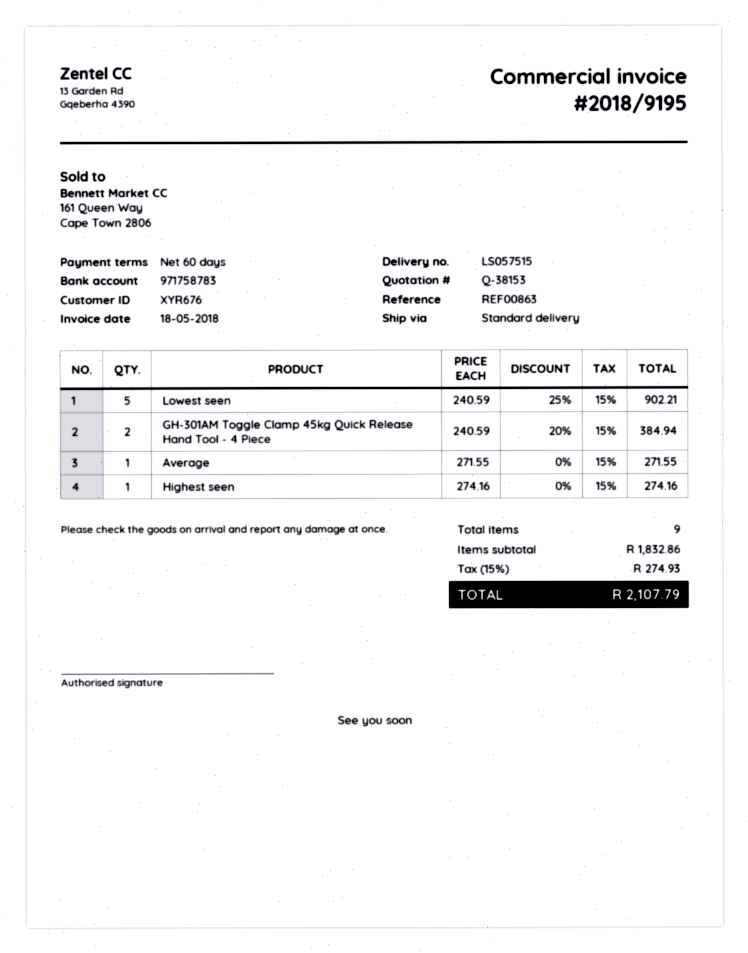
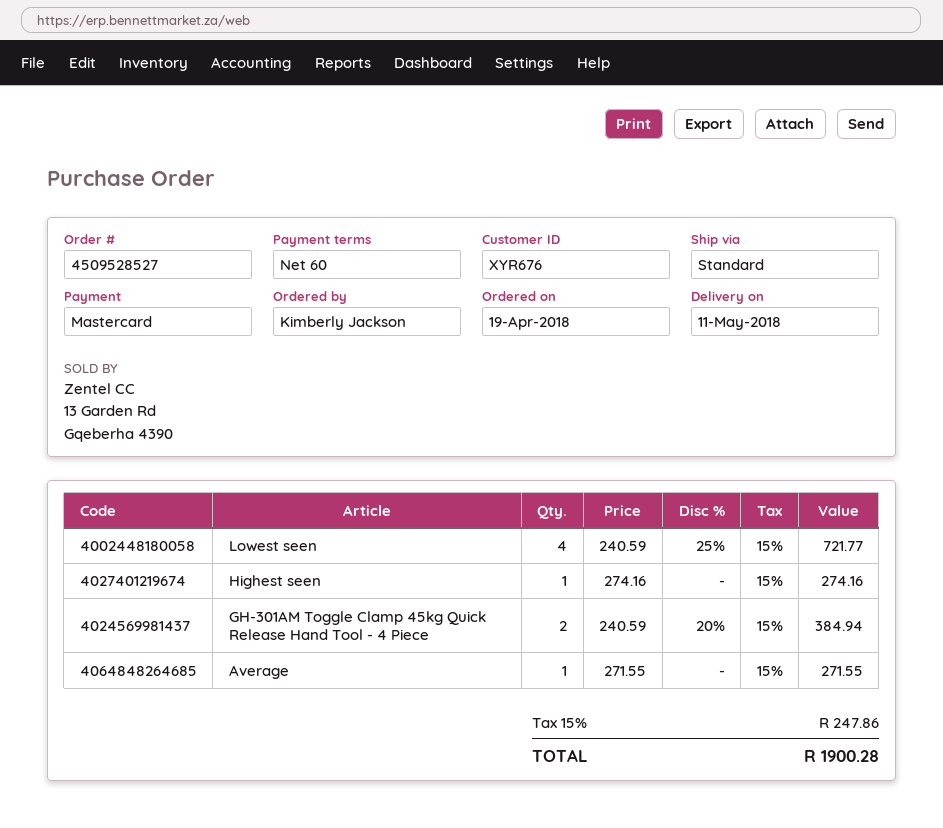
Lowest seen: 5 x 240.59 - 25% = 902.21 -> 4 x 240.59 - 25% = 721.77
tax: 15% = 274.93 -> 15% = 247.86
total: 2107.79 -> 1900.28

